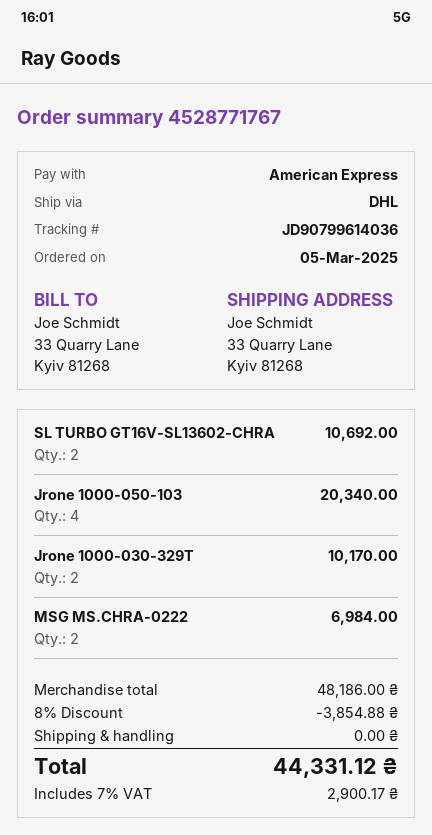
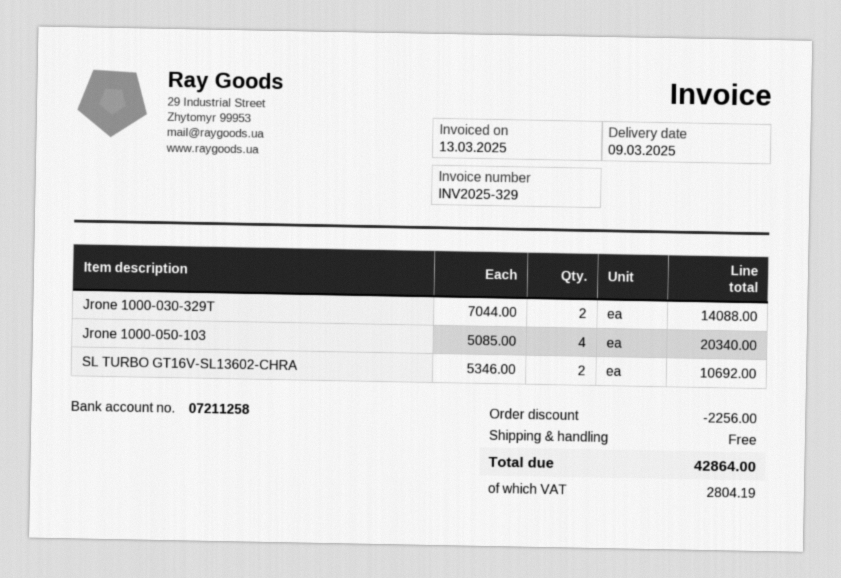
Jrone 1000-030-329T: 2 for 10170.00 -> 2 for 14088.00
MSG MS.CHRA-0222: 2 for 6984.00 -> none
discount: 3854.88 -> 2256.00
tax: 2900.17 -> 2804.19
total: 44331.12 -> 42864.00

